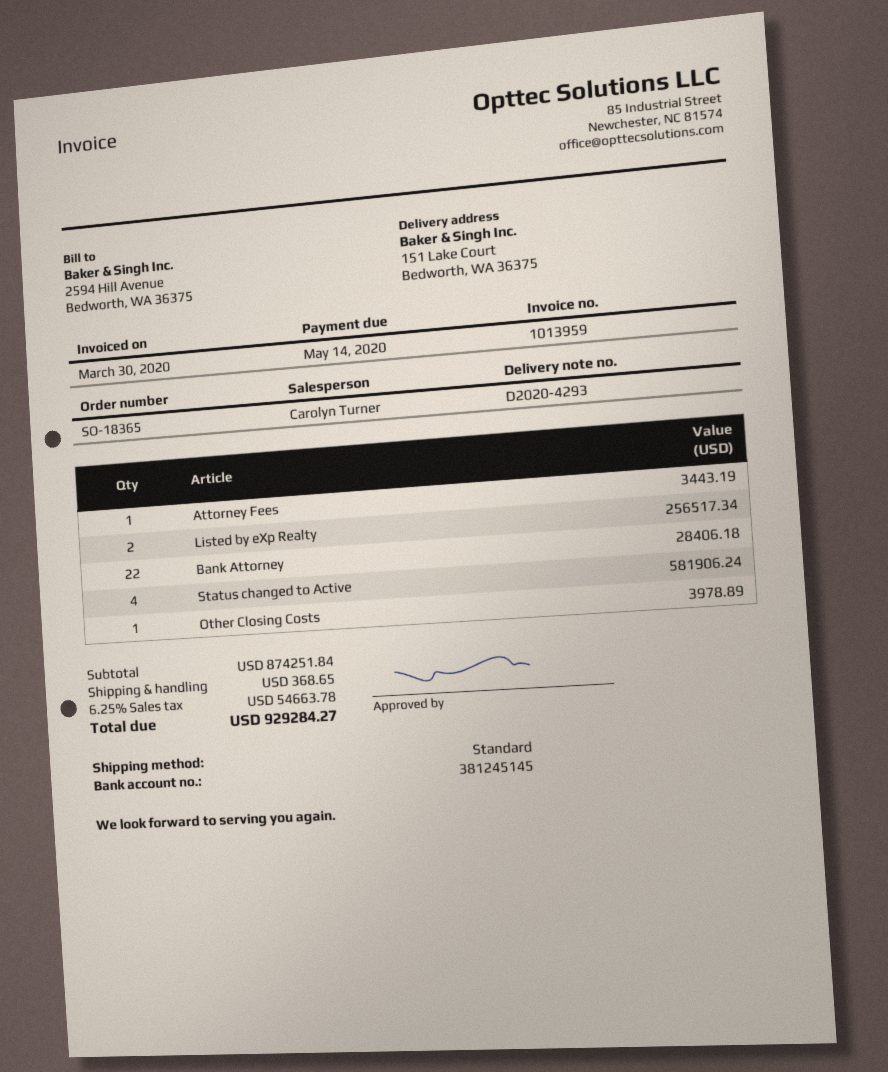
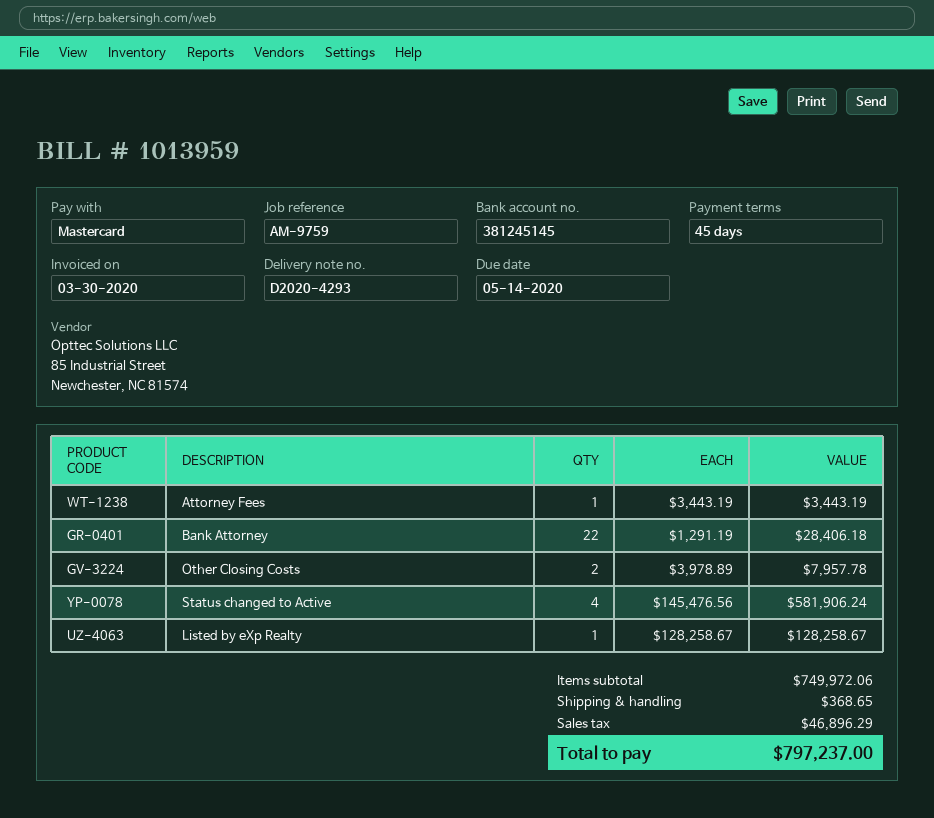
Listed by eXp Realty: 2 for 256517.34 -> 1 for 128258.67
Other Closing Costs: 1 for 3978.89 -> 2 for 7957.78
subtotal: 874251.84 -> 749972.06
tax: 54663.78 -> 46896.29
total: 929284.27 -> 797237.00

